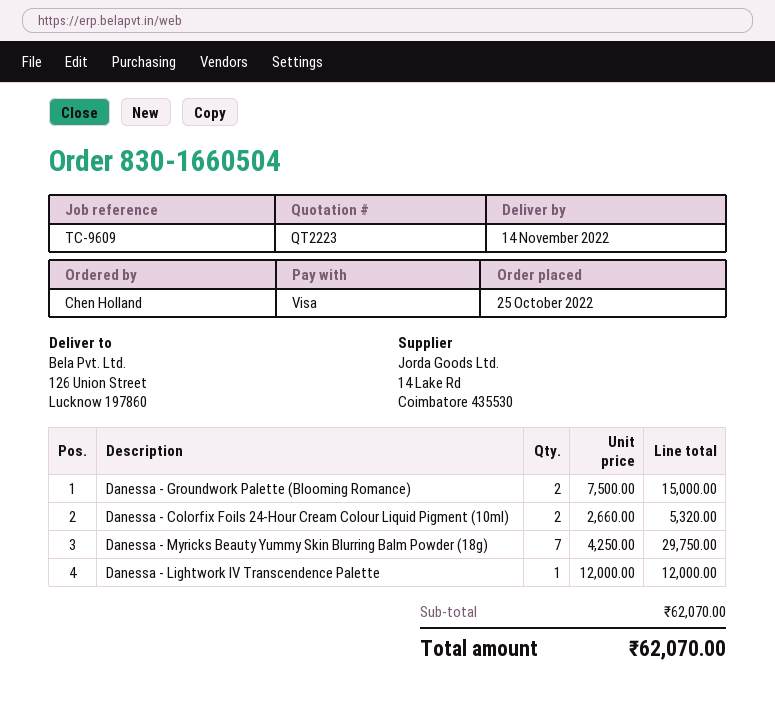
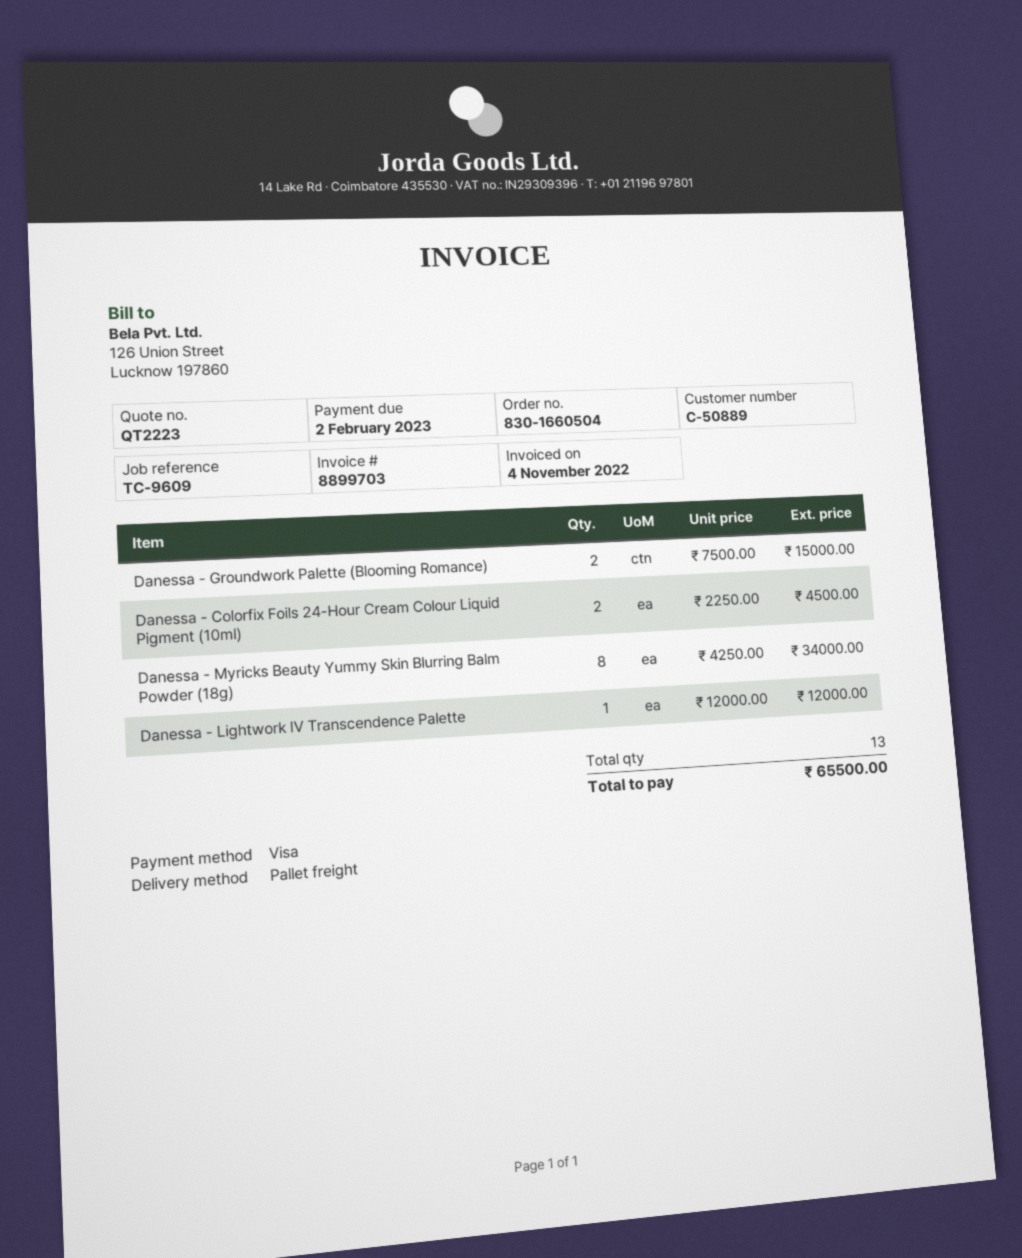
Danessa - Colorfix Foils 24-Hour Cream Colour Liquid Pigment (10ml): 2 x 2660.00 = 5320.00 -> 2 x 2250.00 = 4500.00
Danessa - Myricks Beauty Yummy Skin Blurring Balm Powder (18g): 7 x 4250.00 = 29750.00 -> 8 x 4250.00 = 34000.00
total: 62070.00 -> 65500.00

